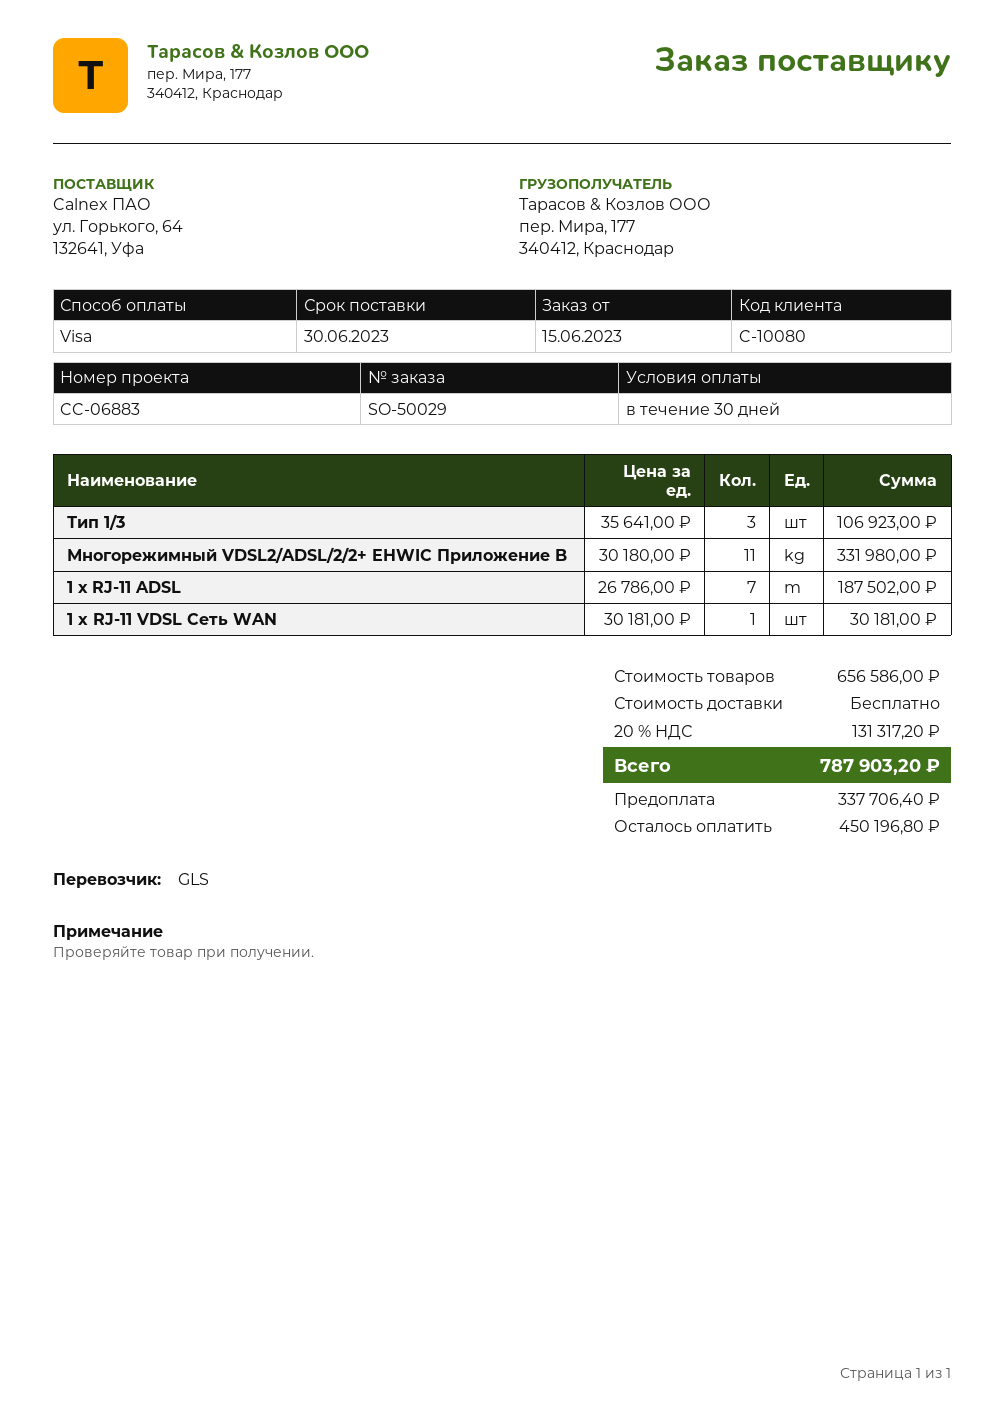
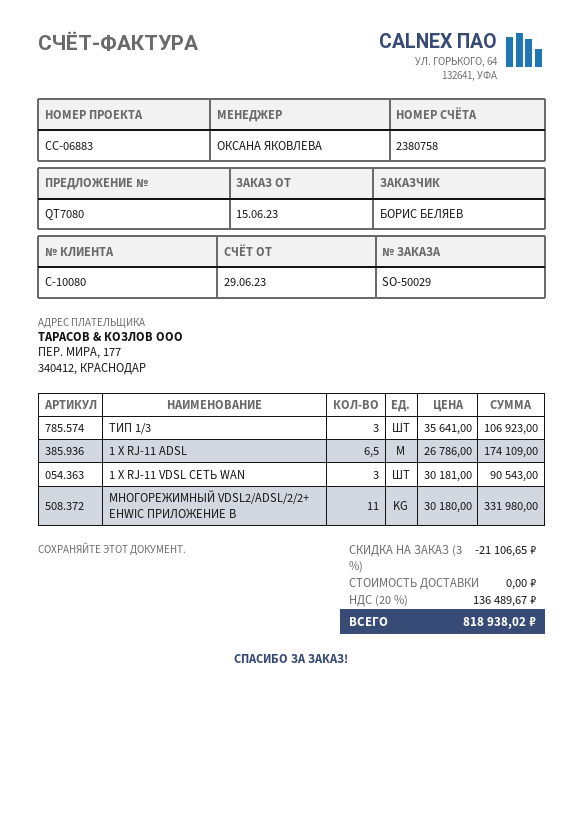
1 х RJ-11 ADSL: 7 x 26786.00 = 187502.00 -> 6.5 x 26786.00 = 174109.00
1 x RJ-11 VDSL Сеть WAN: 1 x 30181.00 = 30181.00 -> 3 x 30181.00 = 90543.00
discount: none -> 3% = 21106.65
tax: 20% = 131317.20 -> 20% = 136489.67
total: 787903.20 -> 818938.02

